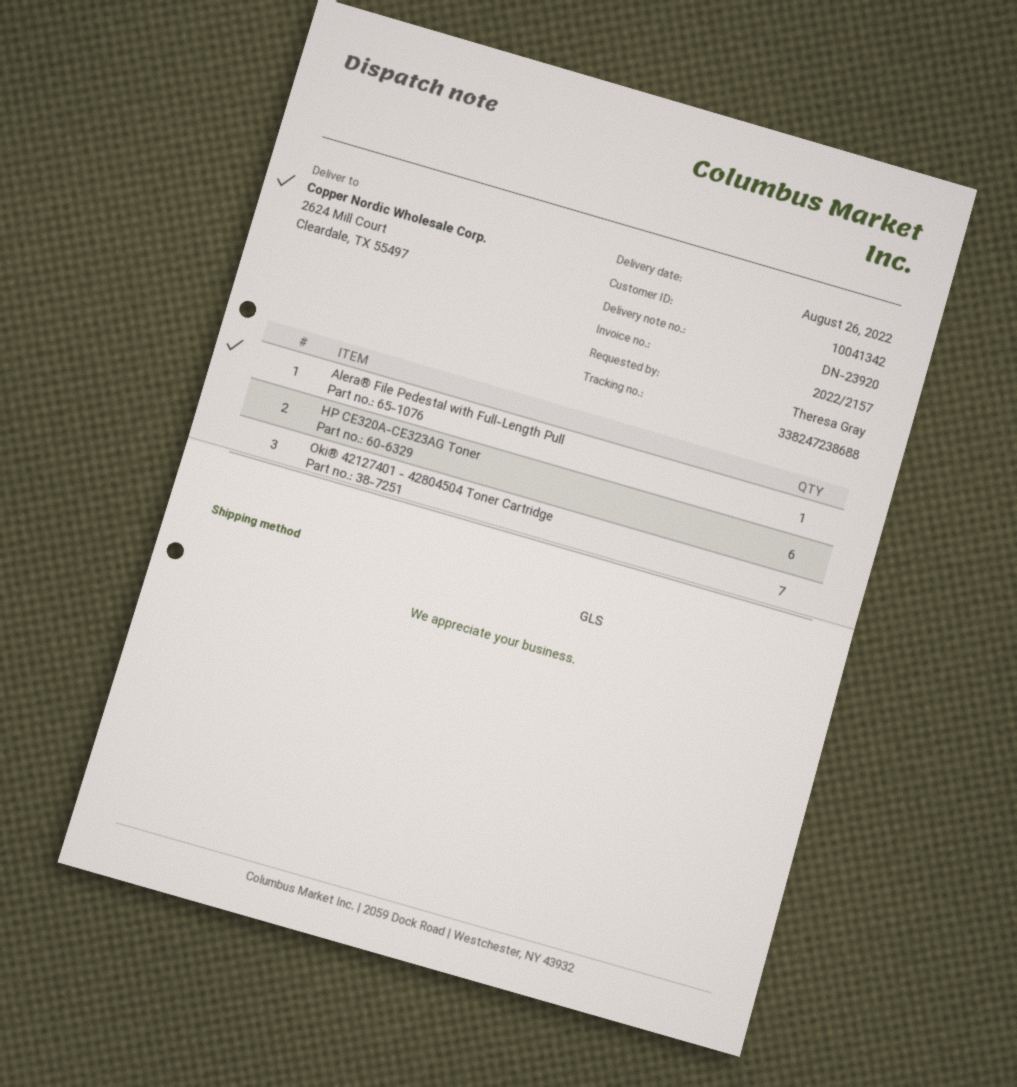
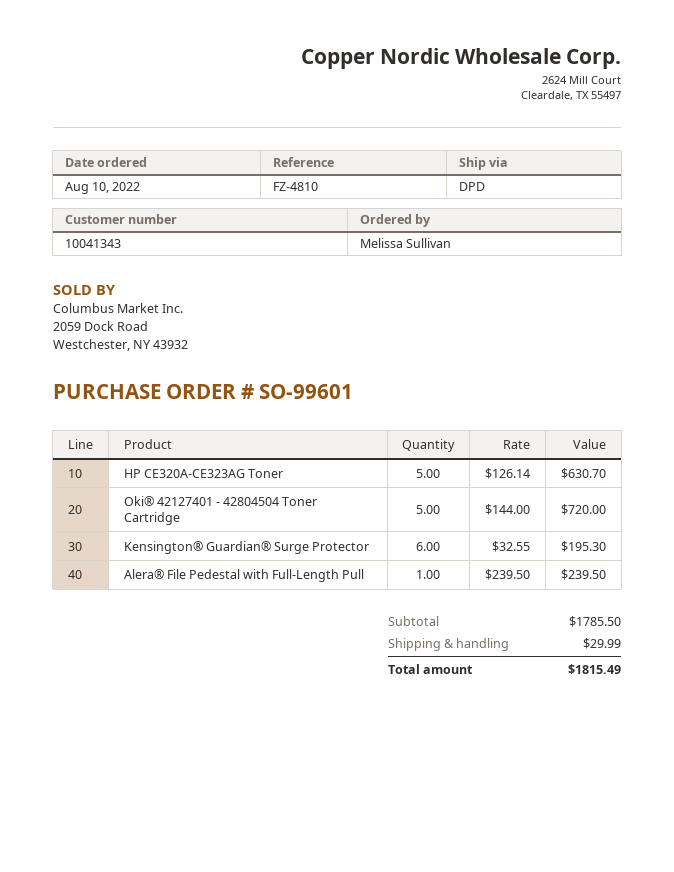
customer number: 10041342 -> 10041343
ordered by: Theresa Gray -> Melissa Sullivan
shipping method: GLS -> DPD
HP CE320A-CE323AG Toner: 6 -> 5
Oki® 42127401 - 42804504 Toner Cartridge: 7 -> 5
Kensington® Guardian® Surge Protector: none -> 6

